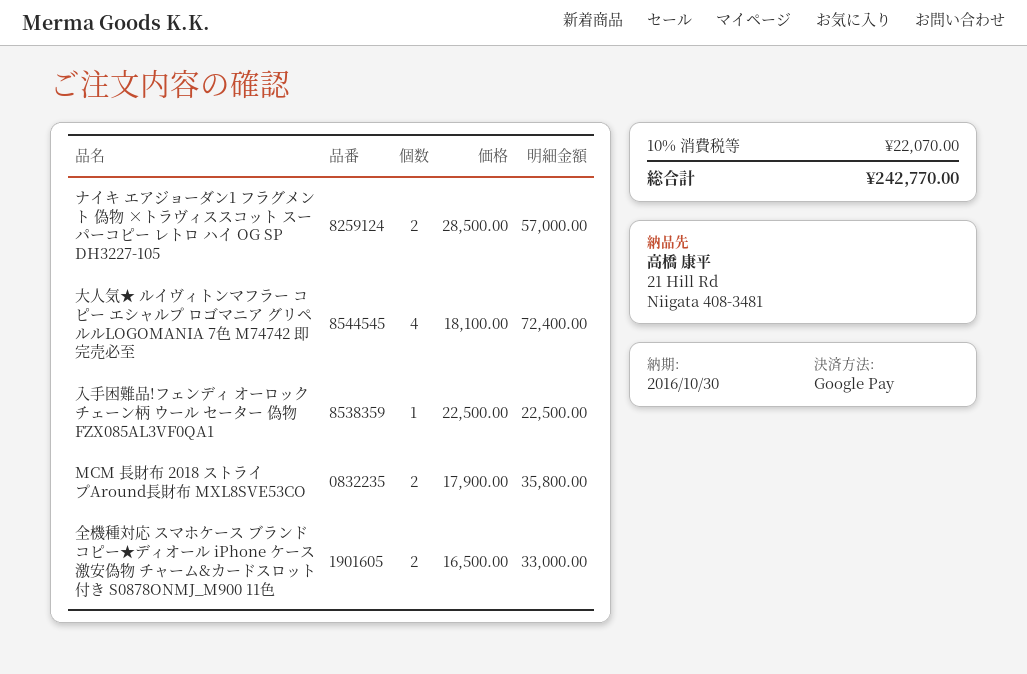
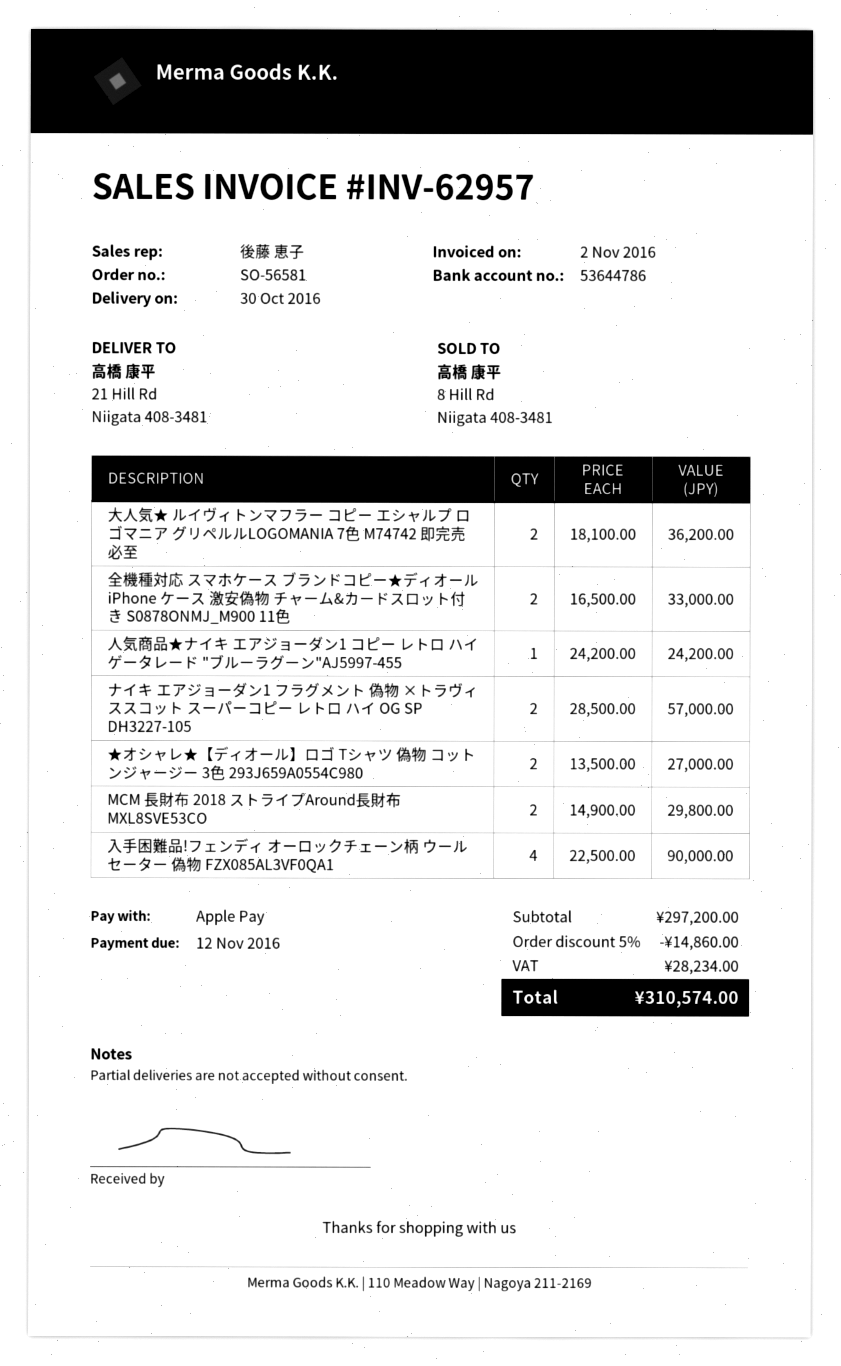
payment method: Google Pay -> Apple Pay
大人気★ ルイヴィトンマフラー コピー エシャルプ ロゴマニア グリペルルLOGOMANIA 7色 M74742 即完売必至: 4 x 18100.00 = 72400.00 -> 2 x 18100.00 = 36200.00
入手困難品!フェンディ オーロックチェーン柄 ウール セーター 偽物 FZX085AL3VF0QA1: 1 x 22500.00 = 22500.00 -> 4 x 22500.00 = 90000.00
MCM 長財布 2018 ストライプAround長財布 MXL8SVE53CO: 2 x 17900.00 = 35800.00 -> 2 x 14900.00 = 29800.00
人気商品★ナイキ エアジョーダン1 コピー レトロ ハイ ゲータレード "ブルーラグーン"AJ5997-455: none -> 1 x 24200.00 = 24200.00
★オシャレ★【ディオール】ロゴ Tシャツ 偽物 コットンジャージー 3色 293J659A0554C980: none -> 2 x 13500.00 = 27000.00
discount: none -> 5% = 14860.00
tax: 22070.00 -> 28234.00
total: 242770.00 -> 310574.00

